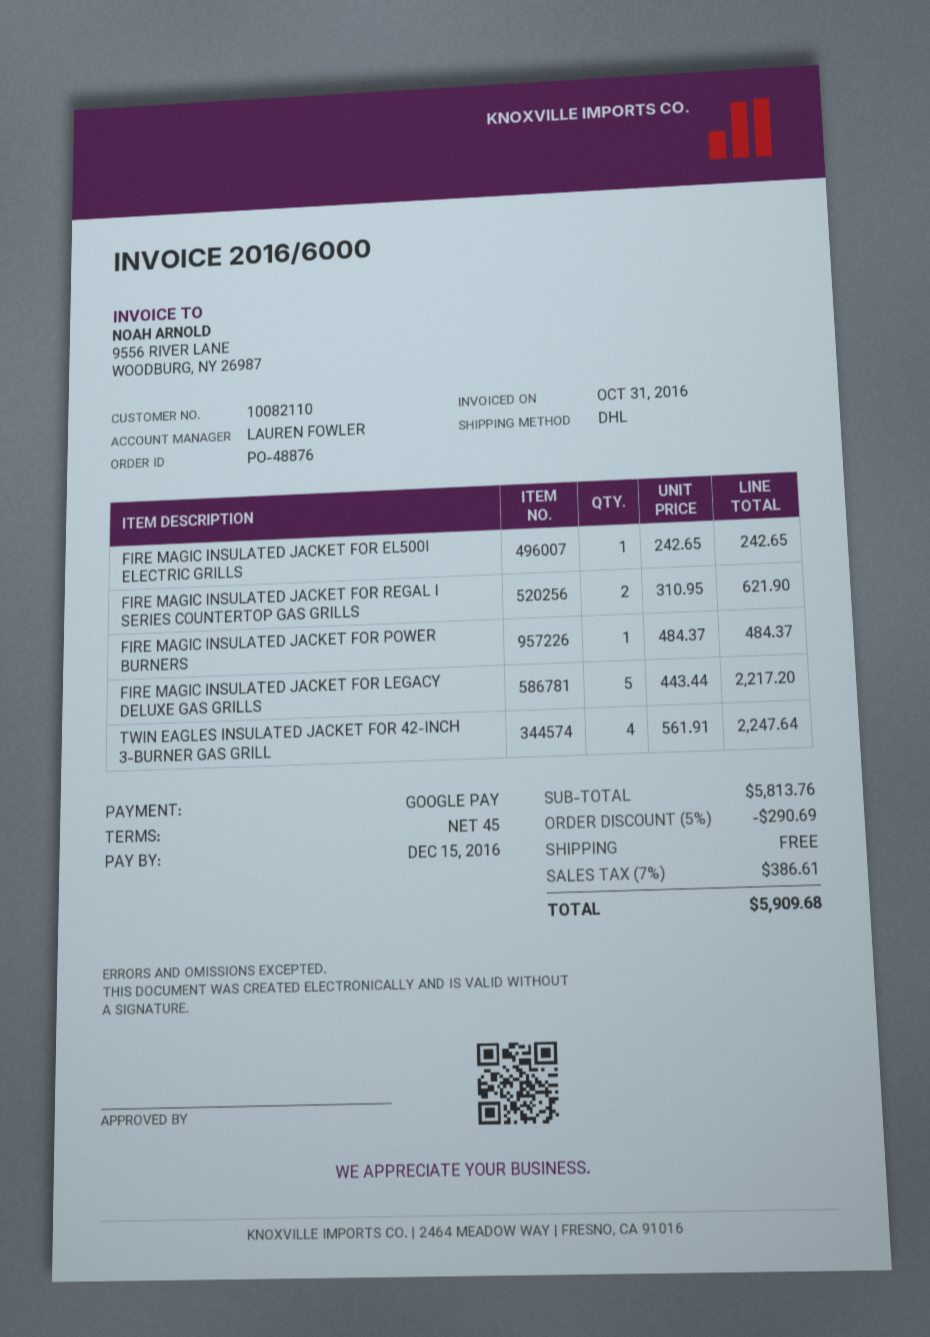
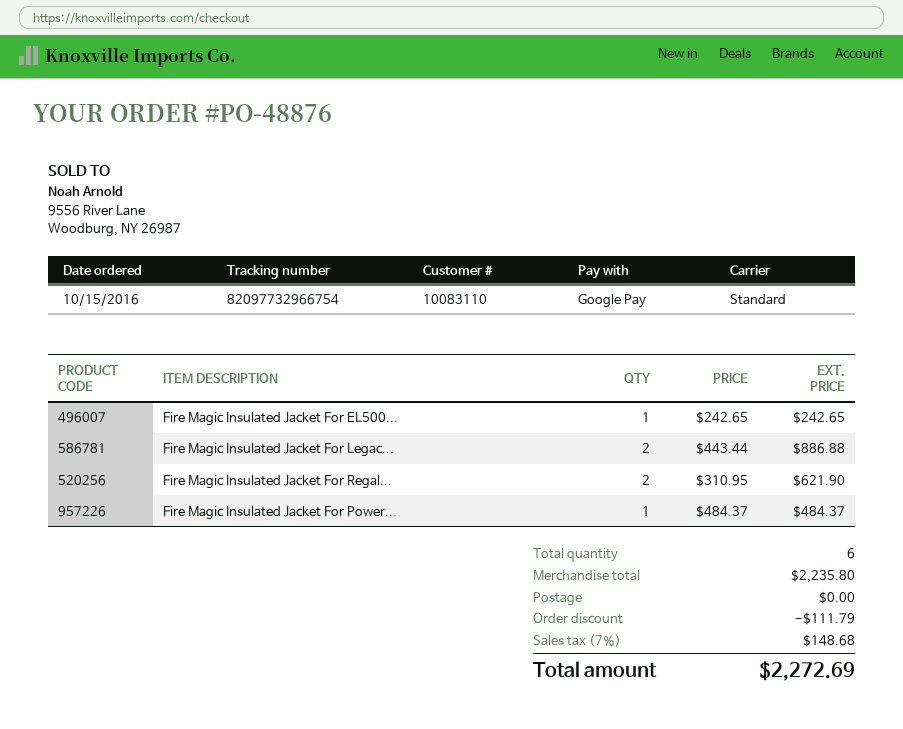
customer number: 10082110 -> 10083110
shipping method: DHL -> standard
FIRE MAGIC INSULATED JACKET FOR LEGACY DELUXE GAS GRILLS: 5 x 443.44 = 2217.20 -> 2 x 443.44 = 886.88
TWIN EAGLES INSULATED JACKET FOR 42-INCH 3-BURNER GAS GRILL: 4 x 561.91 = 2247.64 -> none
subtotal: 5813.76 -> 2235.80
discount: 290.69 -> 111.79
tax: 7% = 386.61 -> 7% = 148.68
total: 5909.68 -> 2272.69

